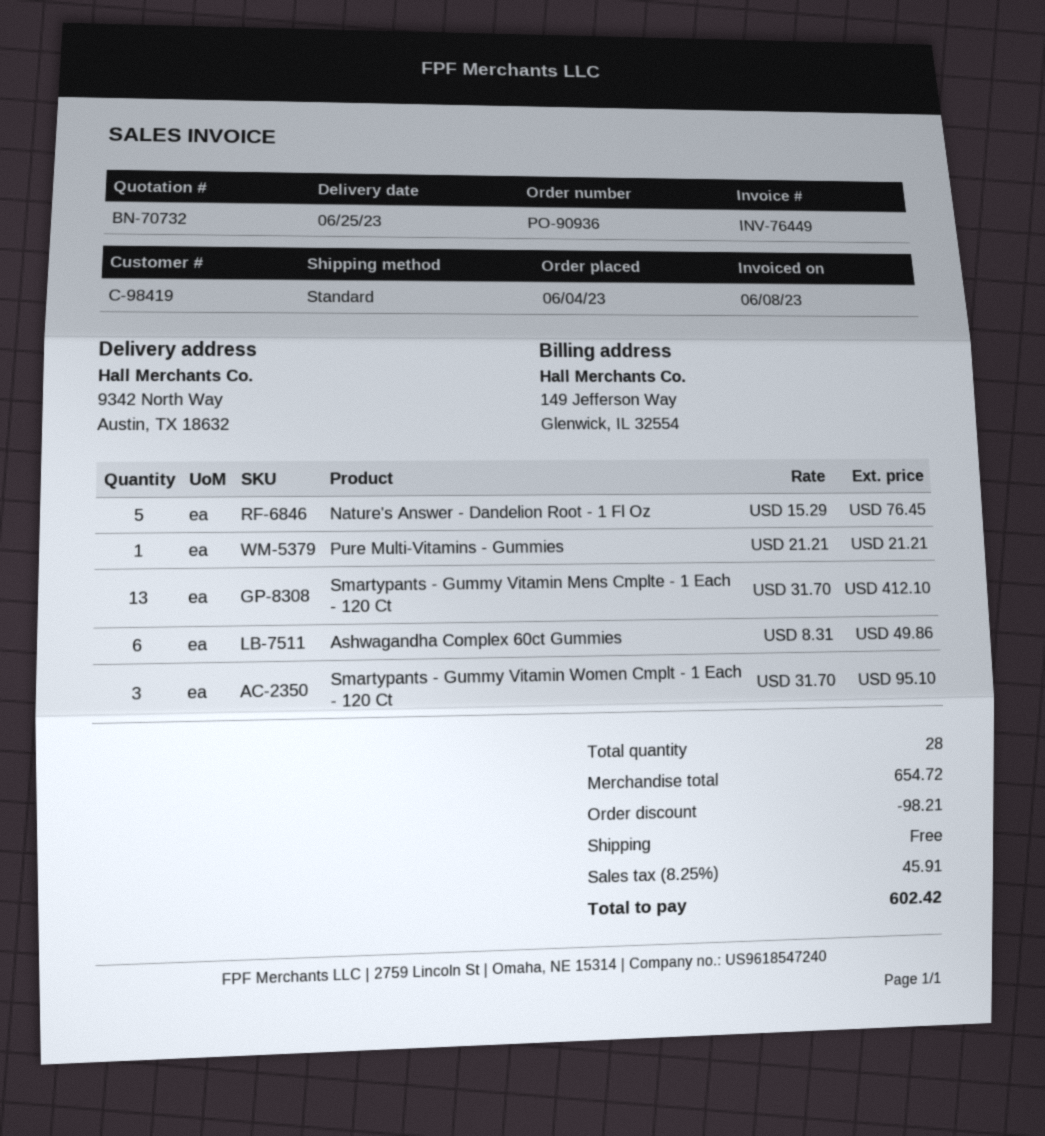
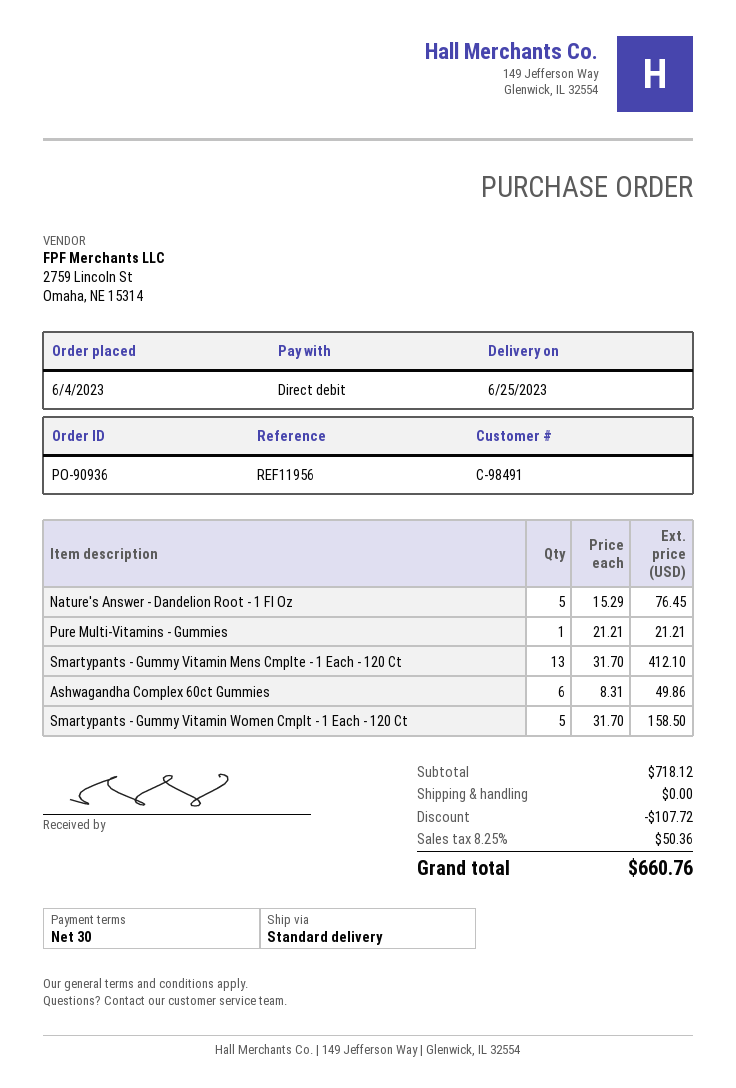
customer number: C-98419 -> C-98491
Smartypants - Gummy Vitamin Women Cmplt - 1 Each - 120 Ct: 3 x 31.70 = 95.10 -> 5 x 31.70 = 158.50
subtotal: 654.72 -> 718.12
discount: 98.21 -> 107.72
tax: 8.25% = 45.91 -> 8.25% = 50.36
total: 602.42 -> 660.76

